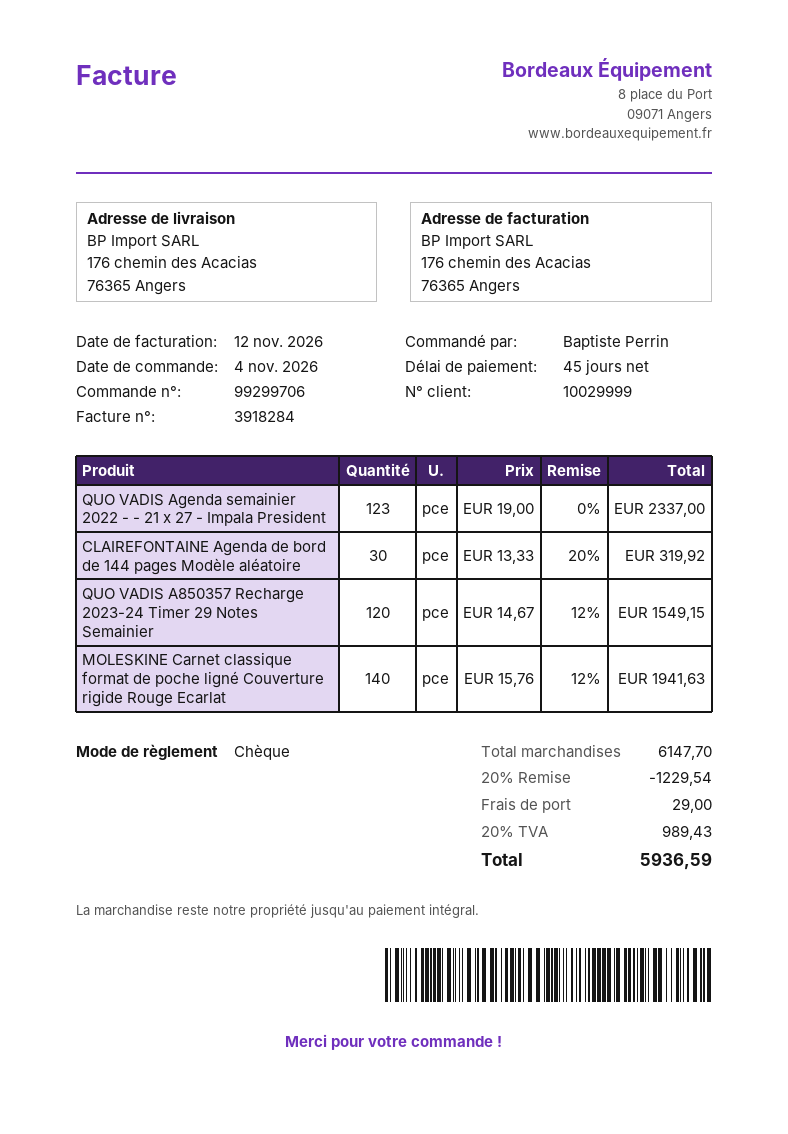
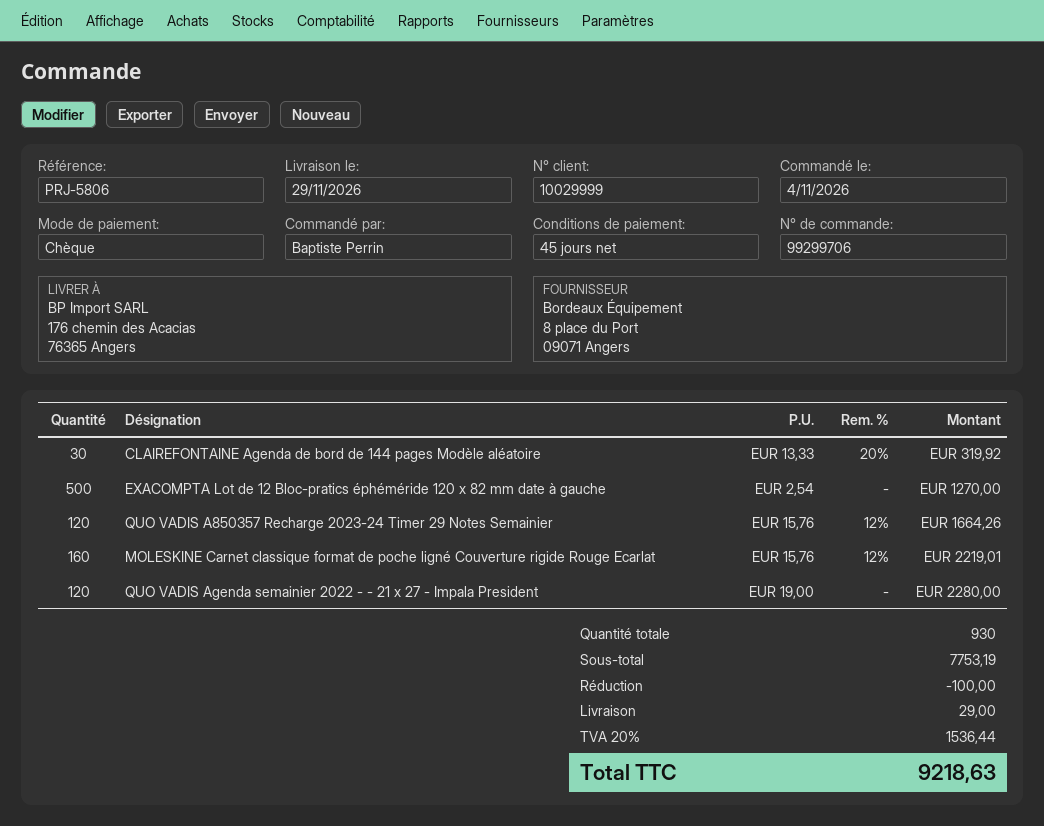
QUO VADIS Agenda semainier 2022 - - 21 x 27 - Impala President: 123 x 19.00 = 2337.00 -> 120 x 19.00 = 2280.00
QUO VADIS A850357 Recharge 2023-24 Timer 29 Notes Semainier: 120 x 14.67 - 12% = 1549.15 -> 120 x 15.76 - 12% = 1664.26
MOLESKINE Carnet classique format de poche ligné Couverture rigide Rouge Ecarlat: 140 x 15.76 - 12% = 1941.63 -> 160 x 15.76 - 12% = 2219.01
EXACOMPTA Lot de 12 Bloc-pratics éphéméride 120 x 82 mm date à gauche: none -> 500 x 2.54 = 1270.00
subtotal: 6147.70 -> 7753.19
discount: 1229.54 -> 100.00
tax: 20% = 989.43 -> 20% = 1536.44
total: 5936.59 -> 9218.63

